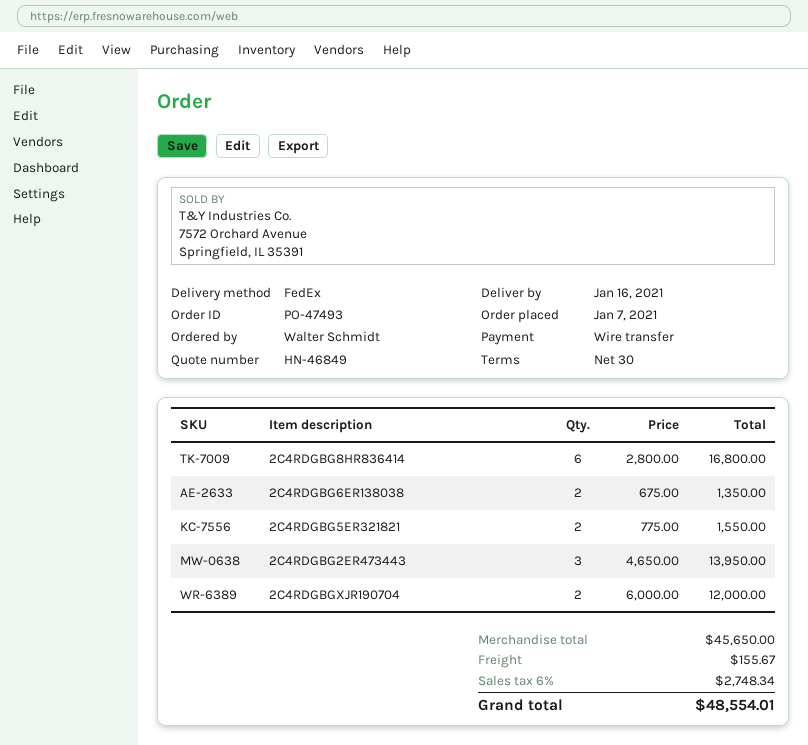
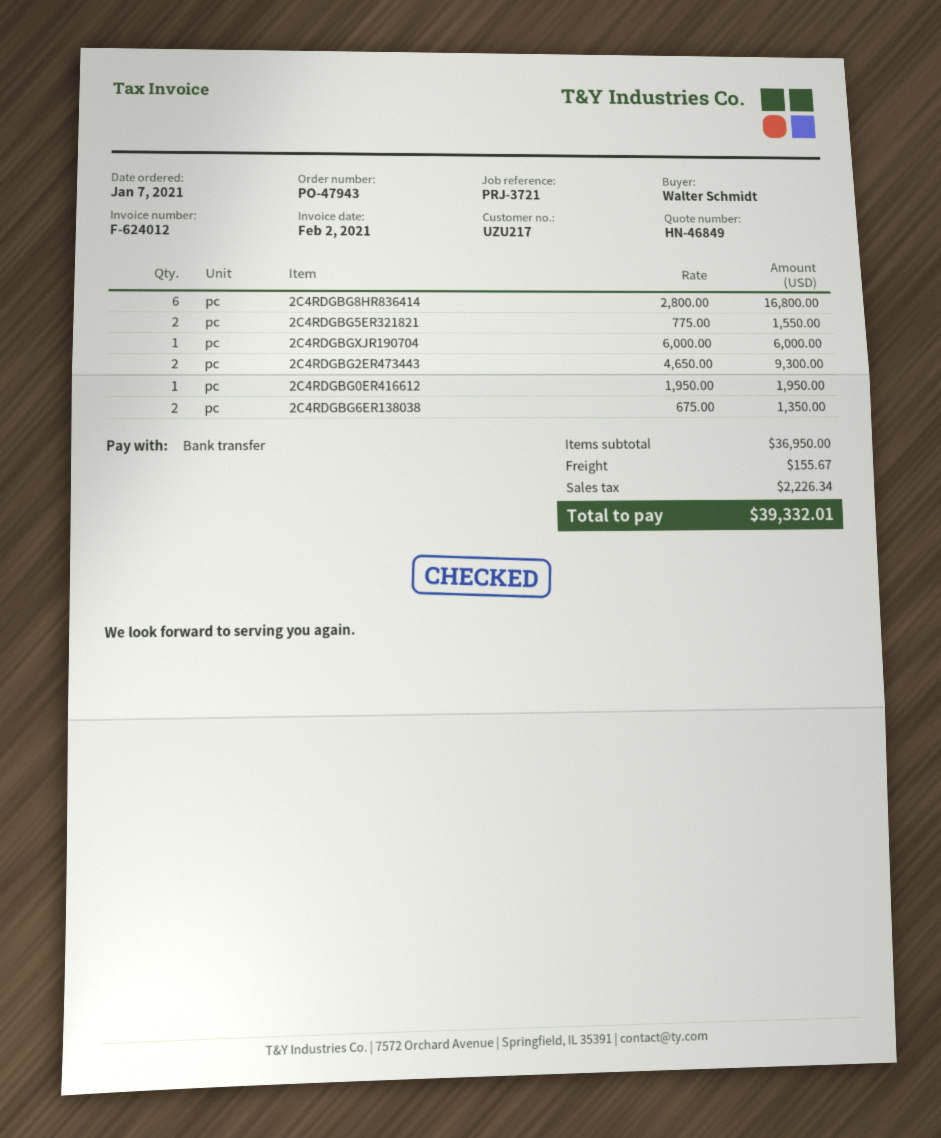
order number: PO-47493 -> PO-47943
2C4RDGBG2ER473443: 3 x 4650.00 = 13950.00 -> 2 x 4650.00 = 9300.00
2C4RDGBGXJR190704: 2 x 6000.00 = 12000.00 -> 1 x 6000.00 = 6000.00
2C4RDGBG0ER416612: none -> 1 x 1950.00 = 1950.00
subtotal: 45650.00 -> 36950.00
tax: 2748.34 -> 2226.34
total: 48554.01 -> 39332.01

